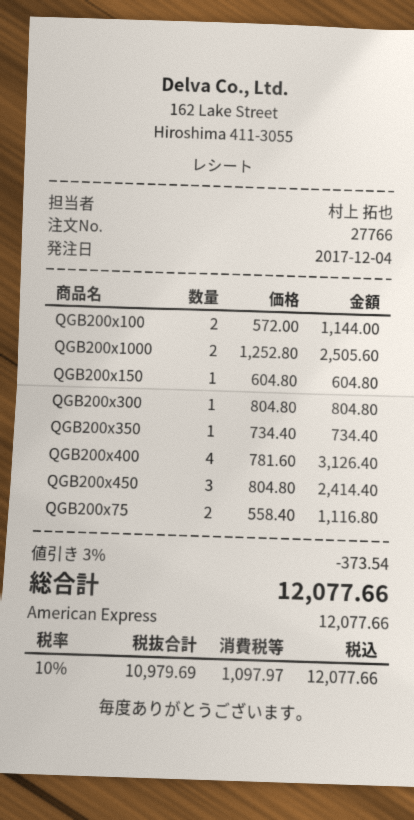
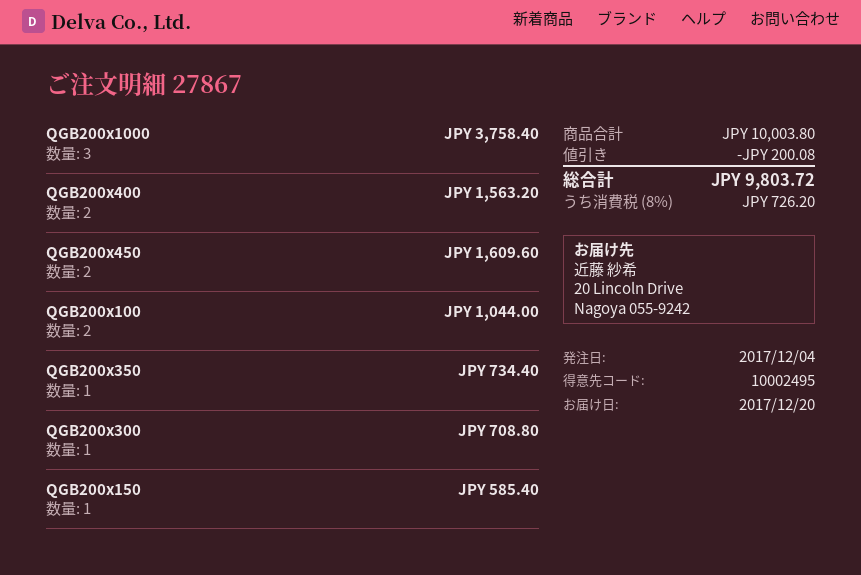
order number: 27766 -> 27867
QGB200x100: 2 for 1144.00 -> 2 for 1044.00
QGB200x1000: 2 for 2505.60 -> 3 for 3758.40
QGB200x150: 1 for 604.80 -> 1 for 585.40
QGB200x300: 1 for 804.80 -> 1 for 708.80
QGB200x400: 4 for 3126.40 -> 2 for 1563.20
QGB200x450: 3 for 2414.40 -> 2 for 1609.60
QGB200x75: 2 for 1116.80 -> none
discount: 373.54 -> 200.08
tax: 10% = 1097.97 -> 8% = 726.20
total: 12077.66 -> 9803.72

